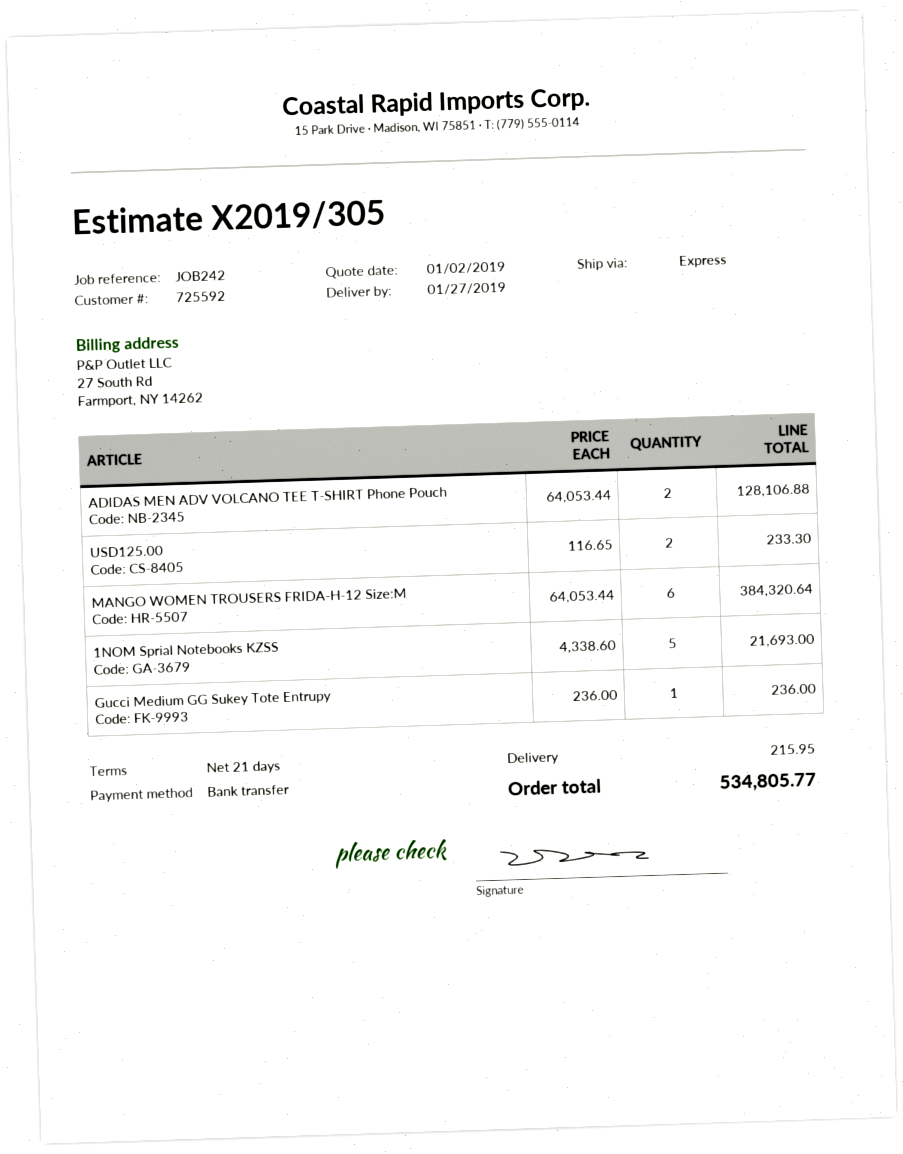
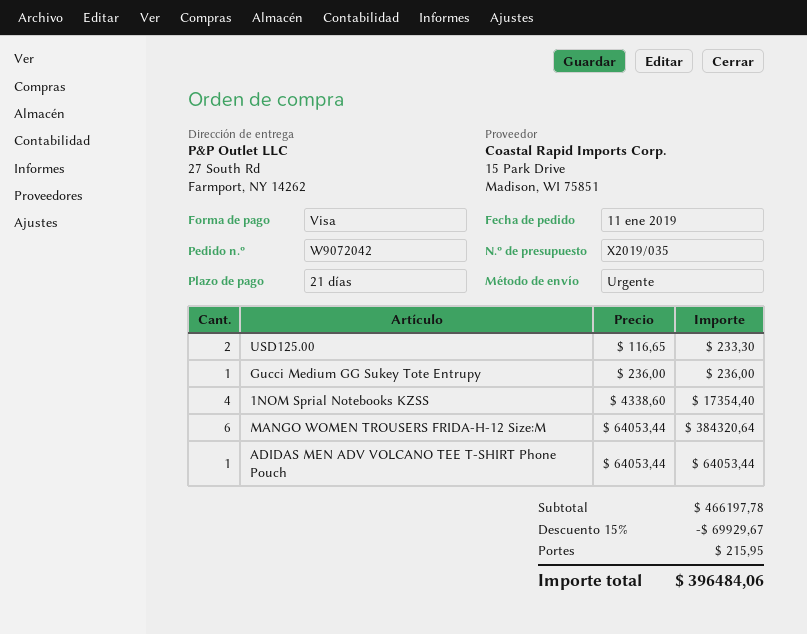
quote number: X2019/305 -> X2019/035
payment method: bank transfer -> Visa
ADIDAS MEN ADV VOLCANO TEE T-SHIRT Phone Pouch: 2 x 64053.44 = 128106.88 -> 1 x 64053.44 = 64053.44
1NOM Sprial Notebooks KZSS: 5 x 4338.60 = 21693.00 -> 4 x 4338.60 = 17354.40
discount: none -> 15% = 69929.67
total: 534805.77 -> 396484.06

